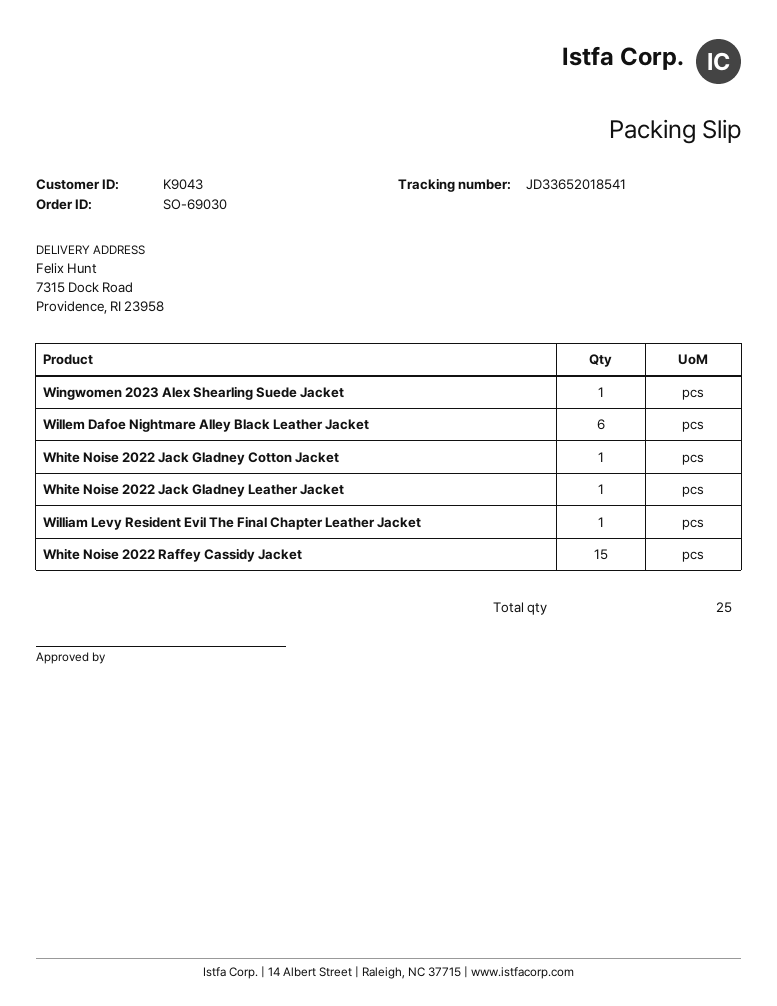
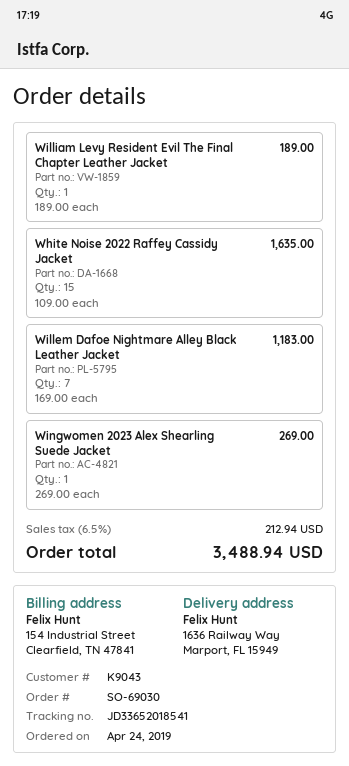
ship to: 7315 Dock Road, Providence, RI 23958 -> 1636 Railway Way, Marport, FL 15949
Willem Dafoe Nightmare Alley Black Leather Jacket: 6 -> 7
White Noise 2022 Jack Gladney Cotton Jacket: 1 -> none
White Noise 2022 Jack Gladney Leather Jacket: 1 -> none

